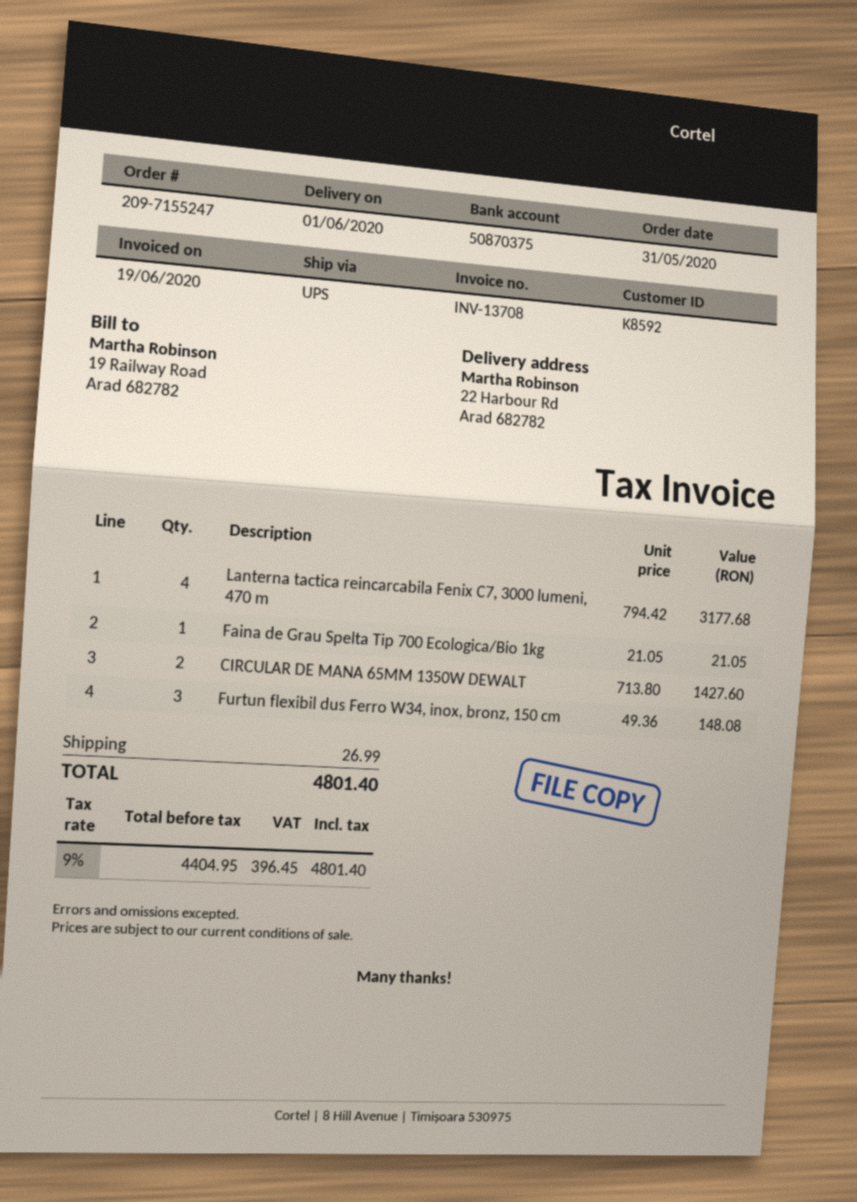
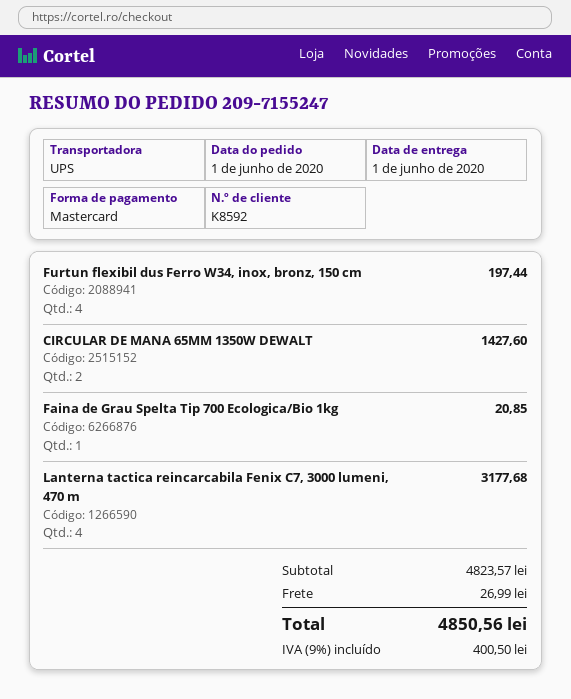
order date: 2020-05-31 -> 2020-06-01
Faina de Grau Spelta Tip 700 Ecologica/Bio 1kg: 1 for 21.05 -> 1 for 20.85
Furtun flexibil dus Ferro W34, inox, bronz, 150 cm: 3 for 148.08 -> 4 for 197.44
tax: 9% = 396.45 -> 9% = 400.50
total: 4801.40 -> 4850.56

